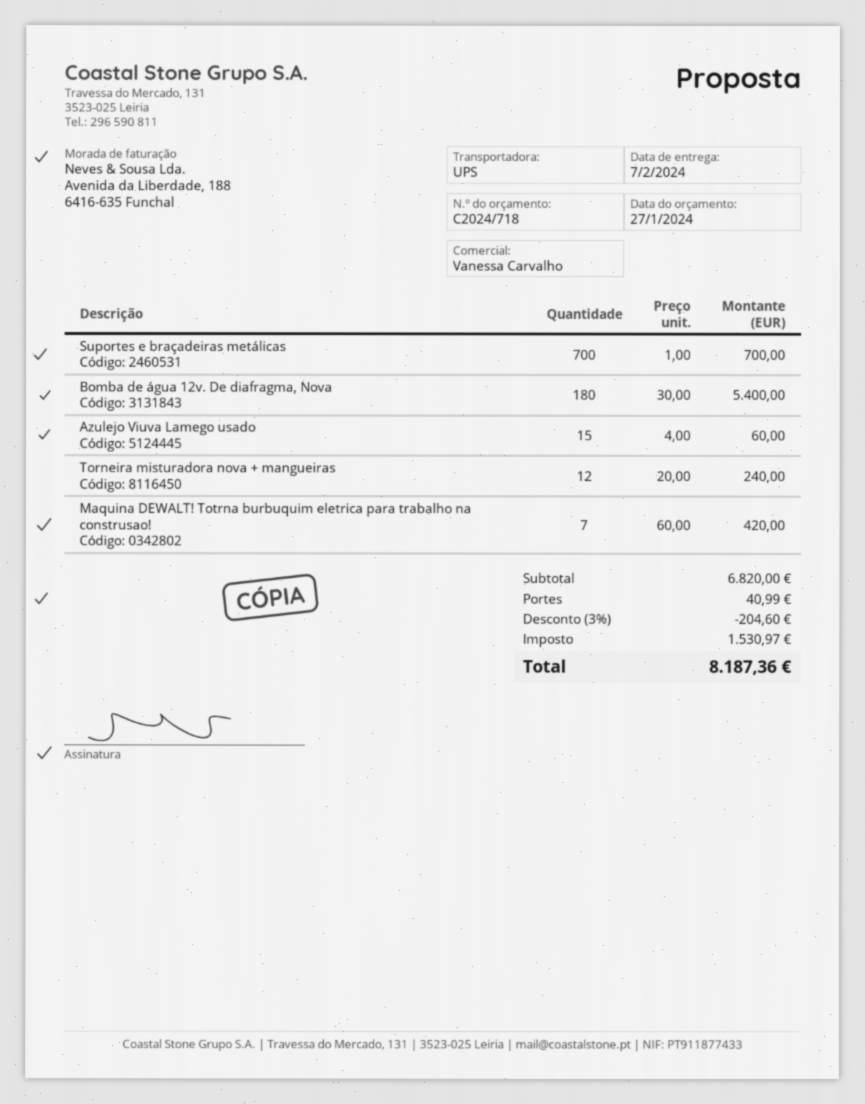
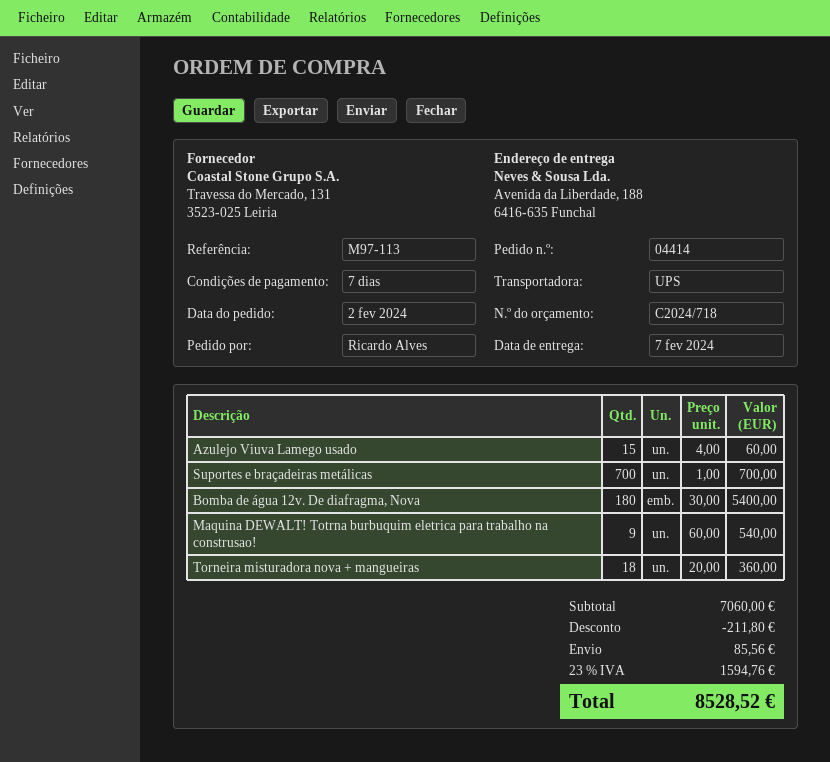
Torneira misturadora nova + mangueiras: 12 x 20.00 = 240.00 -> 18 x 20.00 = 360.00
Maquina DEWALT! Totrna burbuquim eletrica para trabalho na construsao!: 7 x 60.00 = 420.00 -> 9 x 60.00 = 540.00
subtotal: 6820.00 -> 7060.00
discount: 204.60 -> 211.80
shipping: 40.99 -> 85.56
tax: 1530.97 -> 1594.76
total: 8187.36 -> 8528.52

